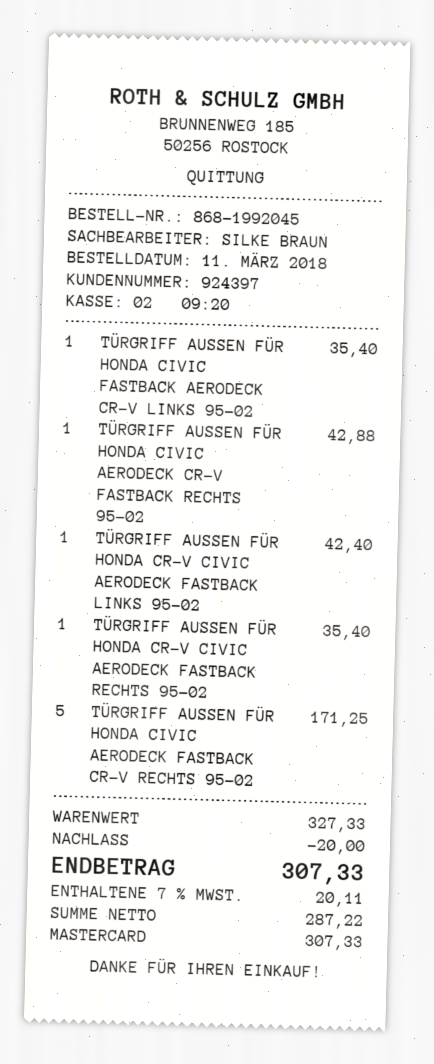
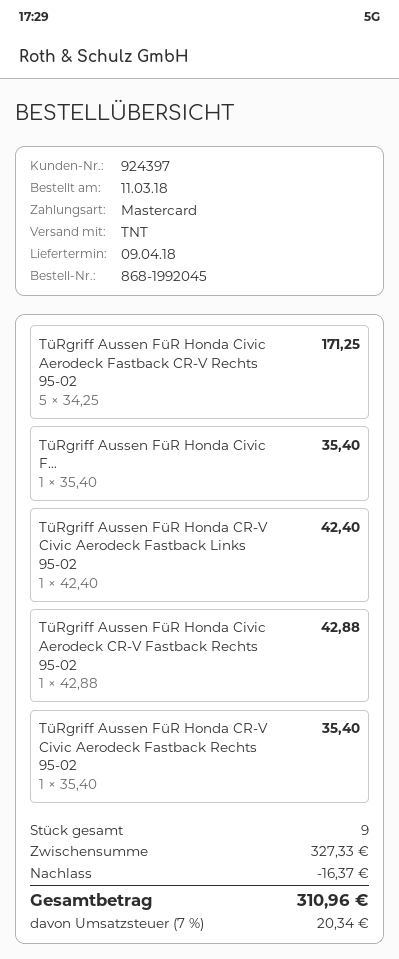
discount: 20.00 -> 16.37
tax: 7% = 20.11 -> 7% = 20.34
total: 307.33 -> 310.96

